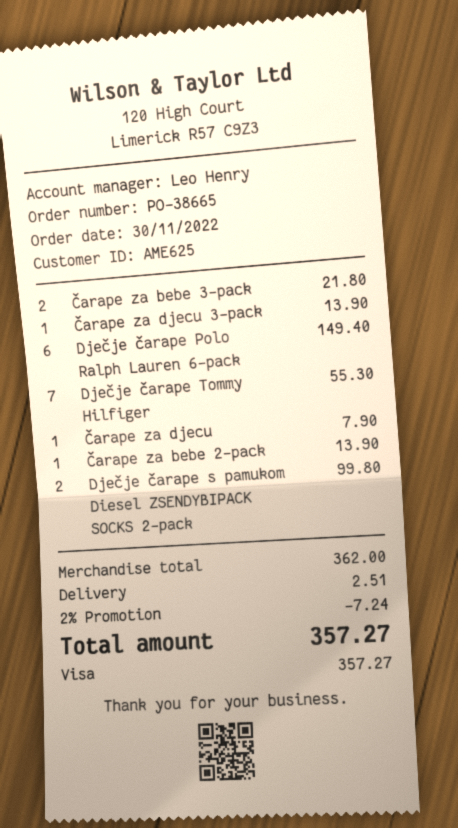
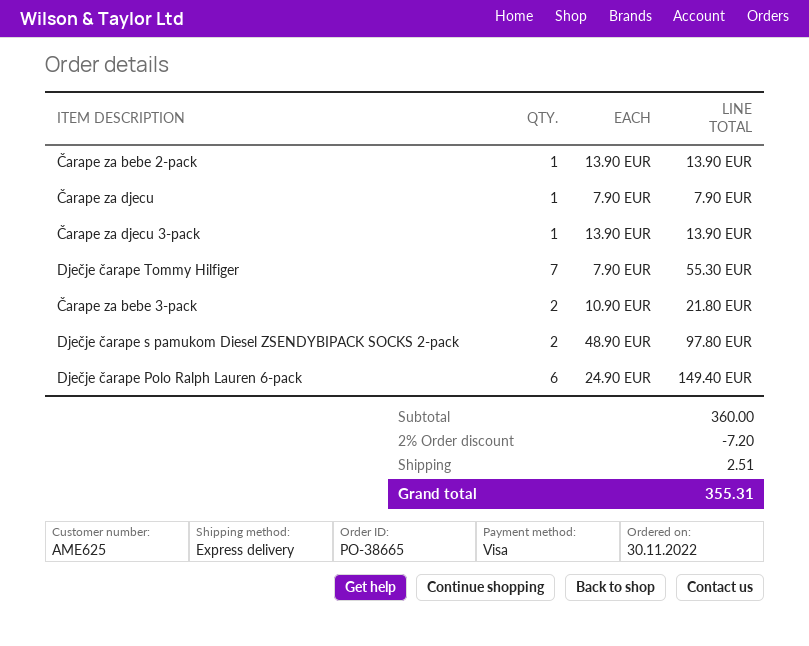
Dječje čarape s pamukom Diesel ZSENDYBIPACK SOCKS 2-pack: 2 for 99.80 -> 2 for 97.80
subtotal: 362.00 -> 360.00
discount: 2% = 7.24 -> 2% = 7.20
total: 357.27 -> 355.31

